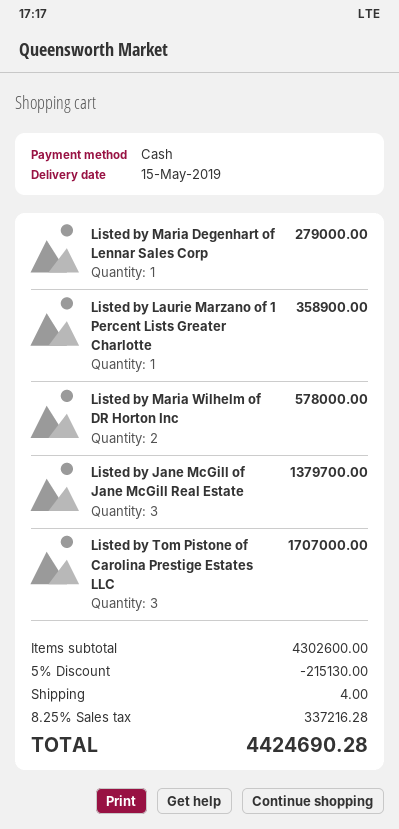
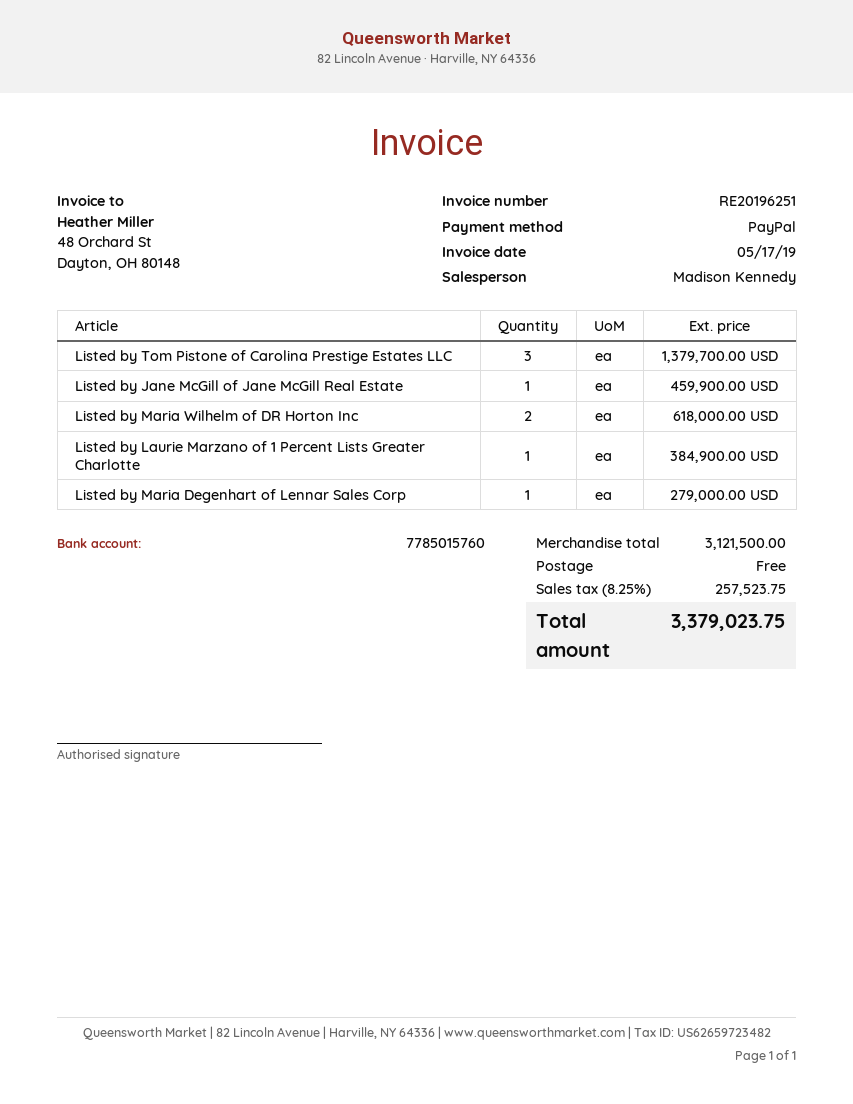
payment method: cash -> PayPal
Listed by Laurie Marzano of 1 Percent Lists Greater Charlotte: 1 for 358900.00 -> 1 for 384900.00
Listed by Maria Wilhelm of DR Horton Inc: 2 for 578000.00 -> 2 for 618000.00
Listed by Jane McGill of Jane McGill Real Estate: 3 for 1379700.00 -> 1 for 459900.00
Listed by Tom Pistone of Carolina Prestige Estates LLC: 3 for 1707000.00 -> 3 for 1379700.00
subtotal: 4302600.00 -> 3121500.00
discount: 5% = 215130.00 -> none
shipping: 4.00 -> 0.00
tax: 8.25% = 337216.28 -> 8.25% = 257523.75
total: 4424690.28 -> 3379023.75

